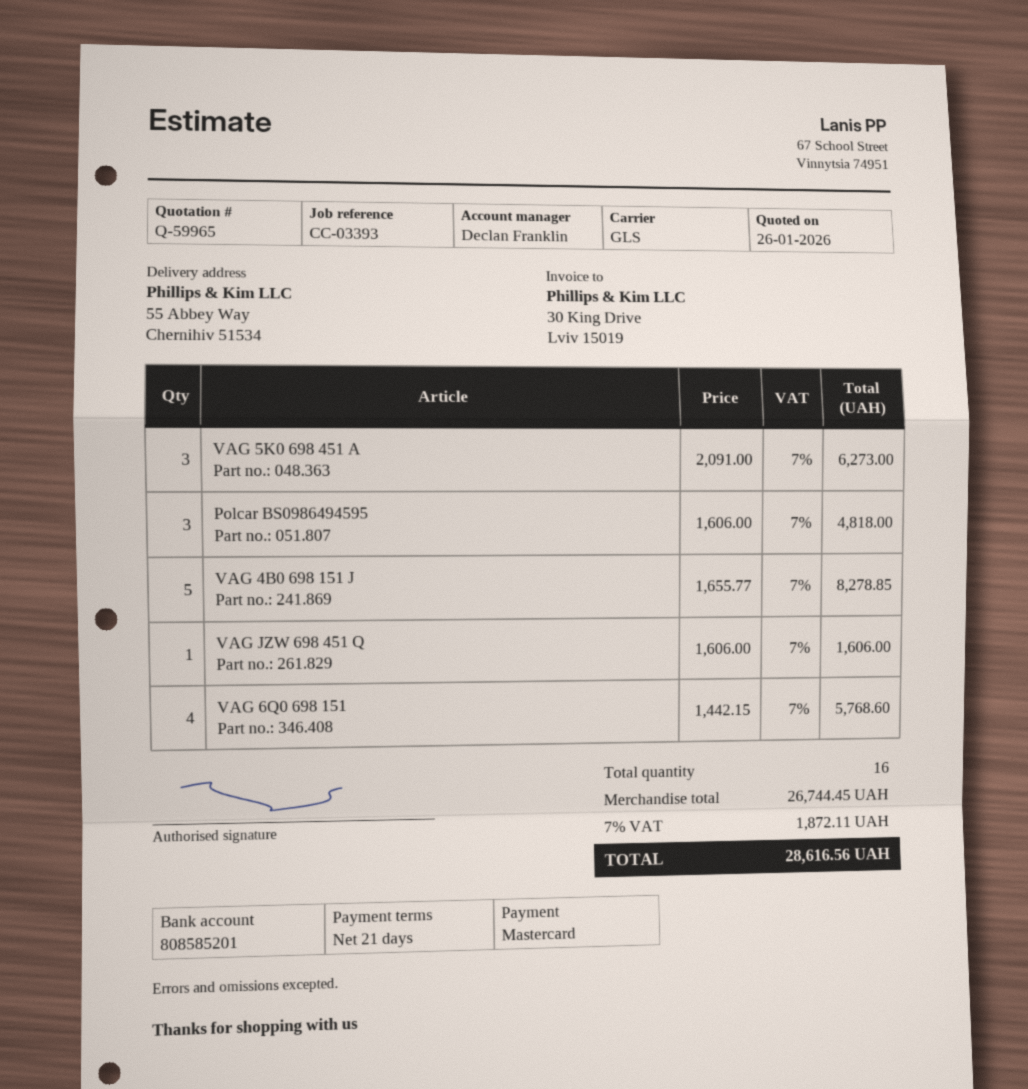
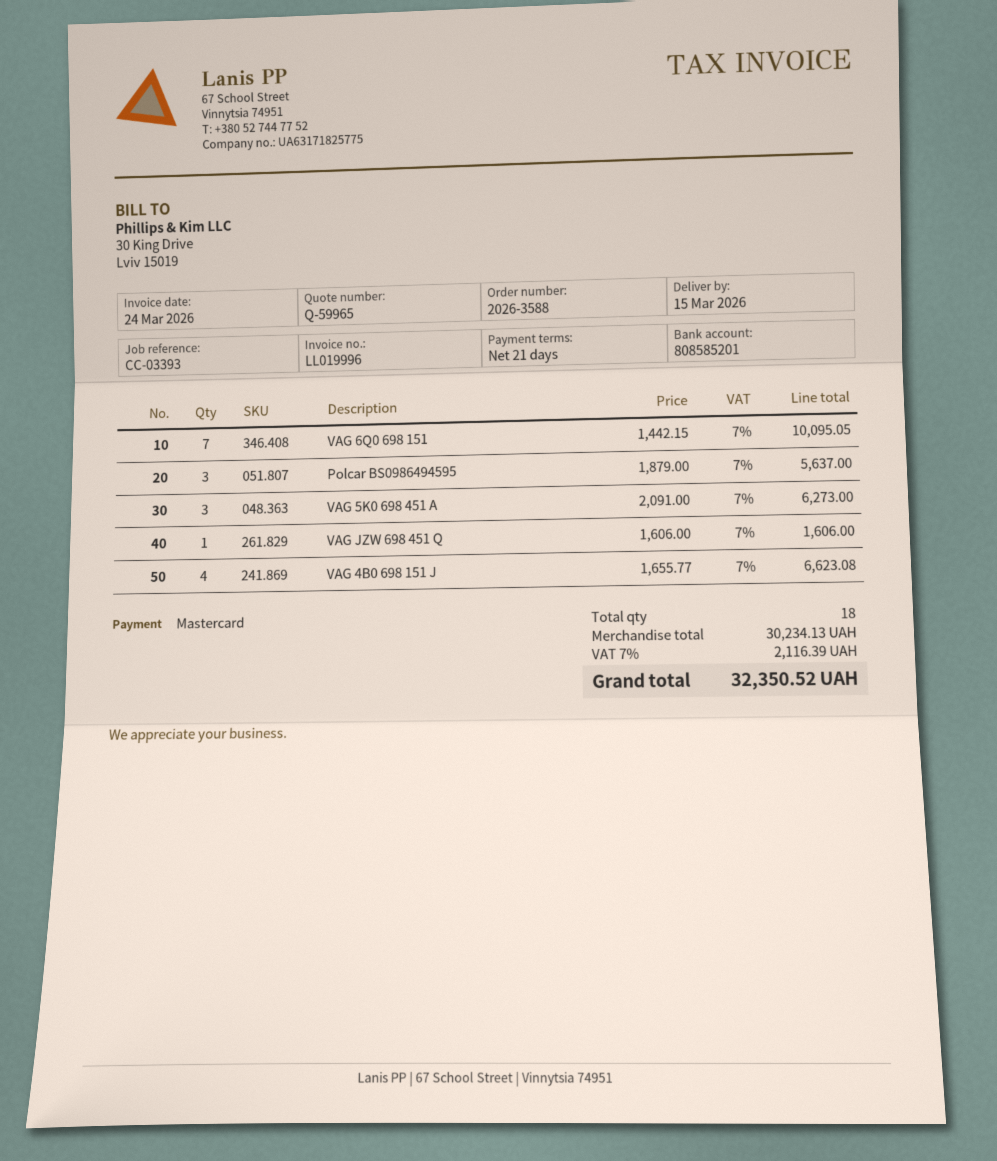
Polcar BS0986494595: 3 x 1606.00 = 4818.00 -> 3 x 1879.00 = 5637.00
VAG 4B0 698 151 J: 5 x 1655.77 = 8278.85 -> 4 x 1655.77 = 6623.08
VAG 6Q0 698 151: 4 x 1442.15 = 5768.60 -> 7 x 1442.15 = 10095.05
total quantity: 16 -> 18
subtotal: 26744.45 -> 30234.13
tax: 7% = 1872.11 -> 7% = 2116.39
total: 28616.56 -> 32350.52

